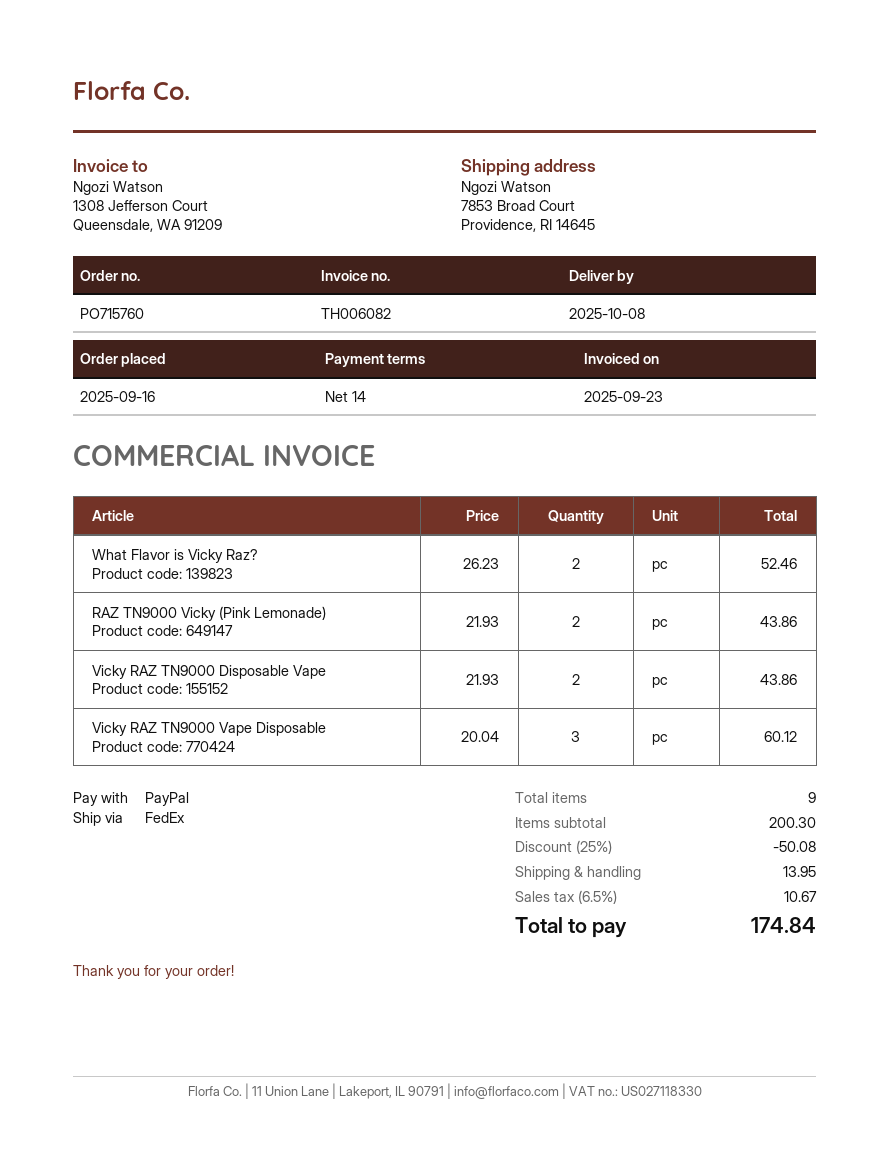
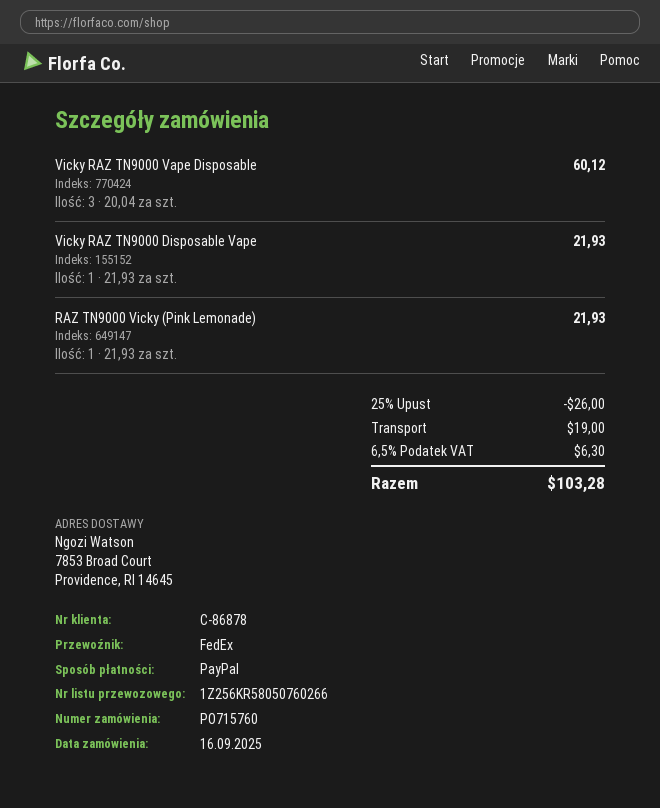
What Flavor is Vicky Raz?: 2 x 26.23 = 52.46 -> none
RAZ TN9000 Vicky (Pink Lemonade): 2 x 21.93 = 43.86 -> 1 x 21.93 = 21.93
Vicky RAZ TN9000 Disposable Vape: 2 x 21.93 = 43.86 -> 1 x 21.93 = 21.93
discount: 25% = 50.08 -> 25% = 26.00
shipping: 13.95 -> 19.00
tax: 6.5% = 10.67 -> 6.5% = 6.30
total: 174.84 -> 103.28

